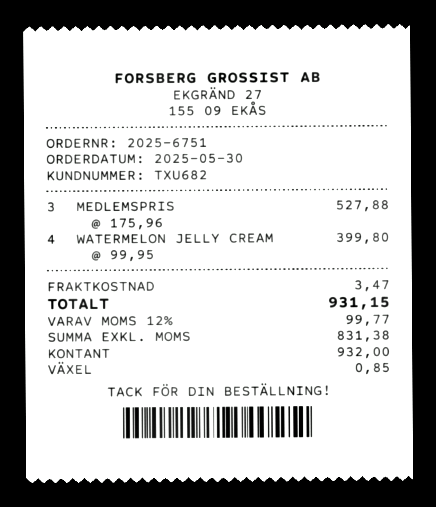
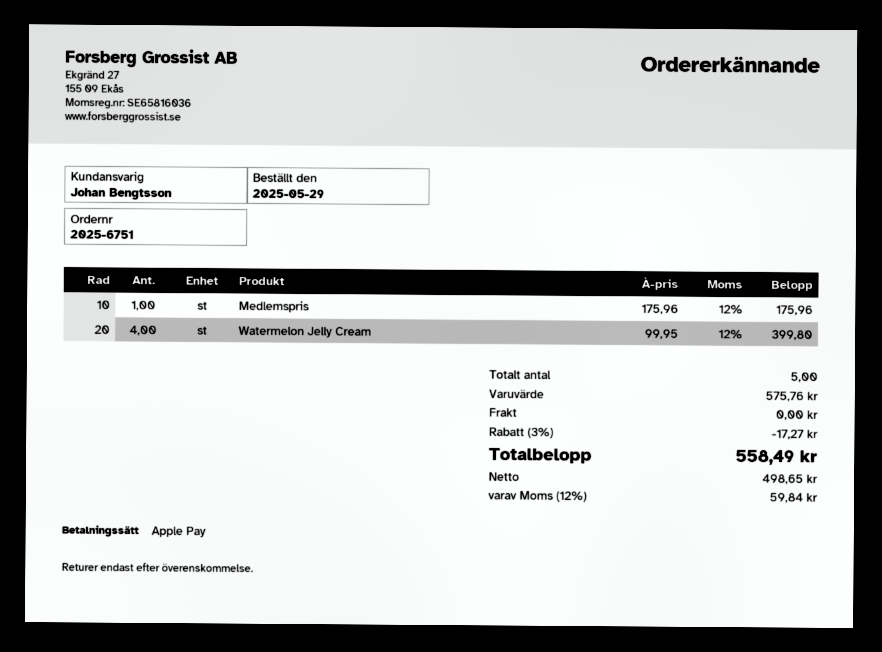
order date: 2025-05-30 -> 2025-05-29
payment method: cash -> Apple Pay
MEDLEMSPRIS: 3 x 175.96 = 527.88 -> 1 x 175.96 = 175.96
discount: none -> 3% = 17.27
shipping: 3.47 -> 0.00
net: 831.38 -> 498.65
tax: 12% = 99.77 -> 12% = 59.84
total: 931.15 -> 558.49

